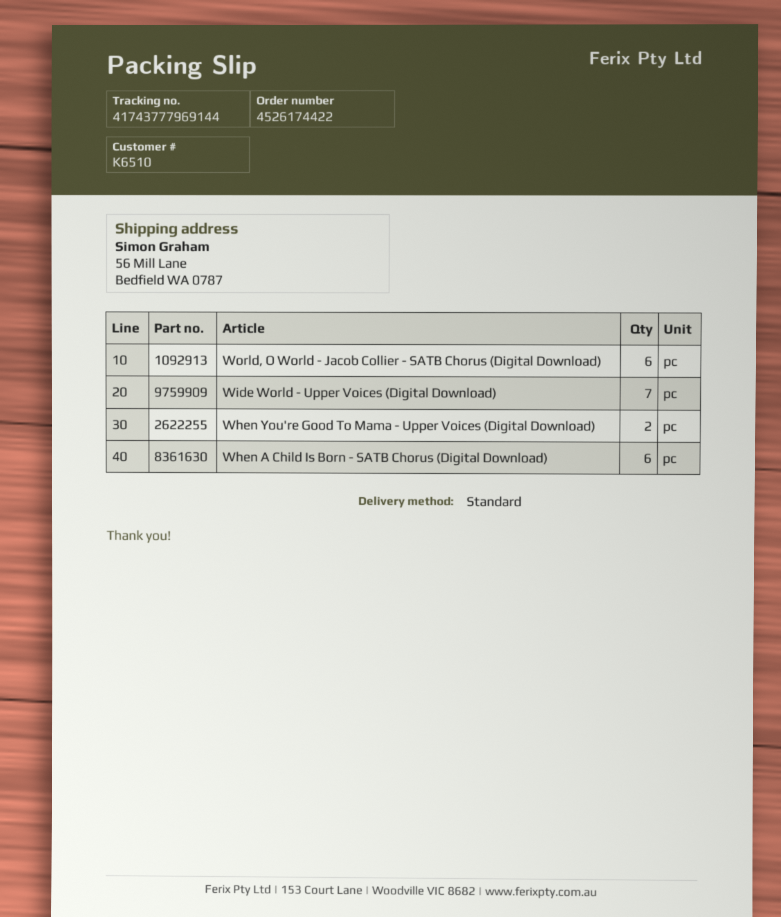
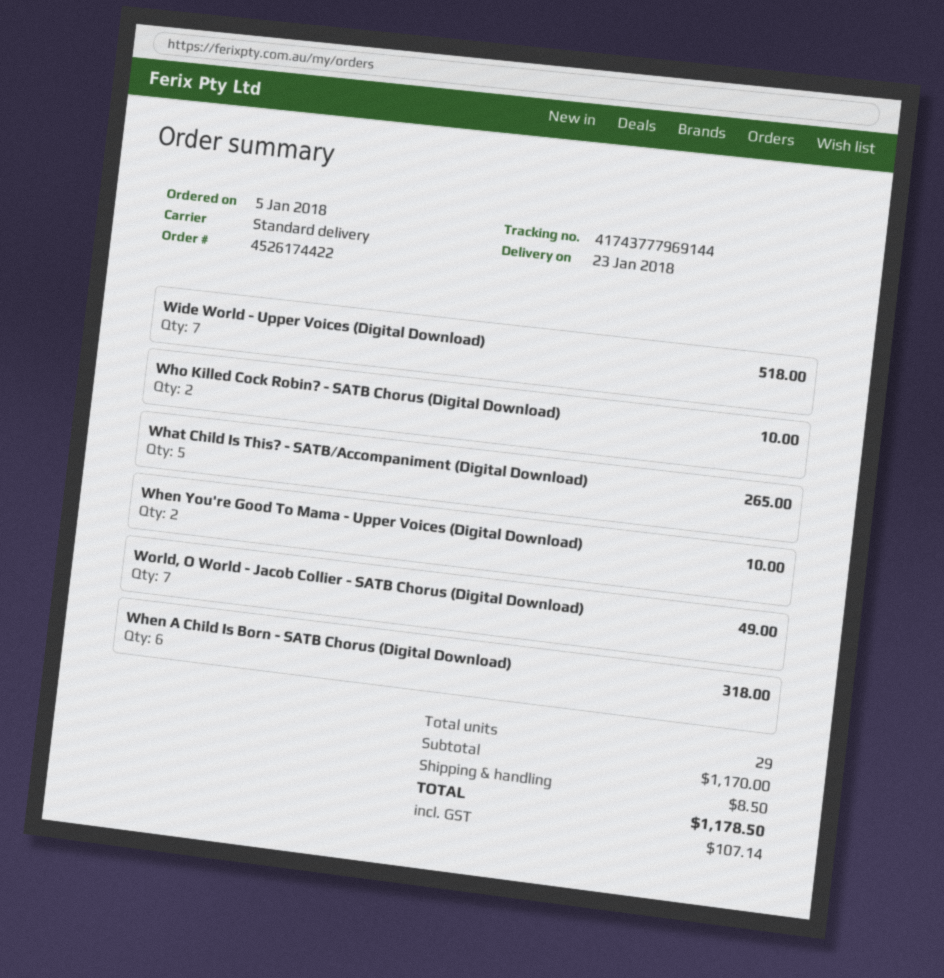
World, O World - Jacob Collier - SATB Chorus (Digital Download): 6 -> 7
Who Killed Cock Robin? - SATB Chorus (Digital Download): none -> 2
What Child Is This? - SATB/Accompaniment (Digital Download): none -> 5

